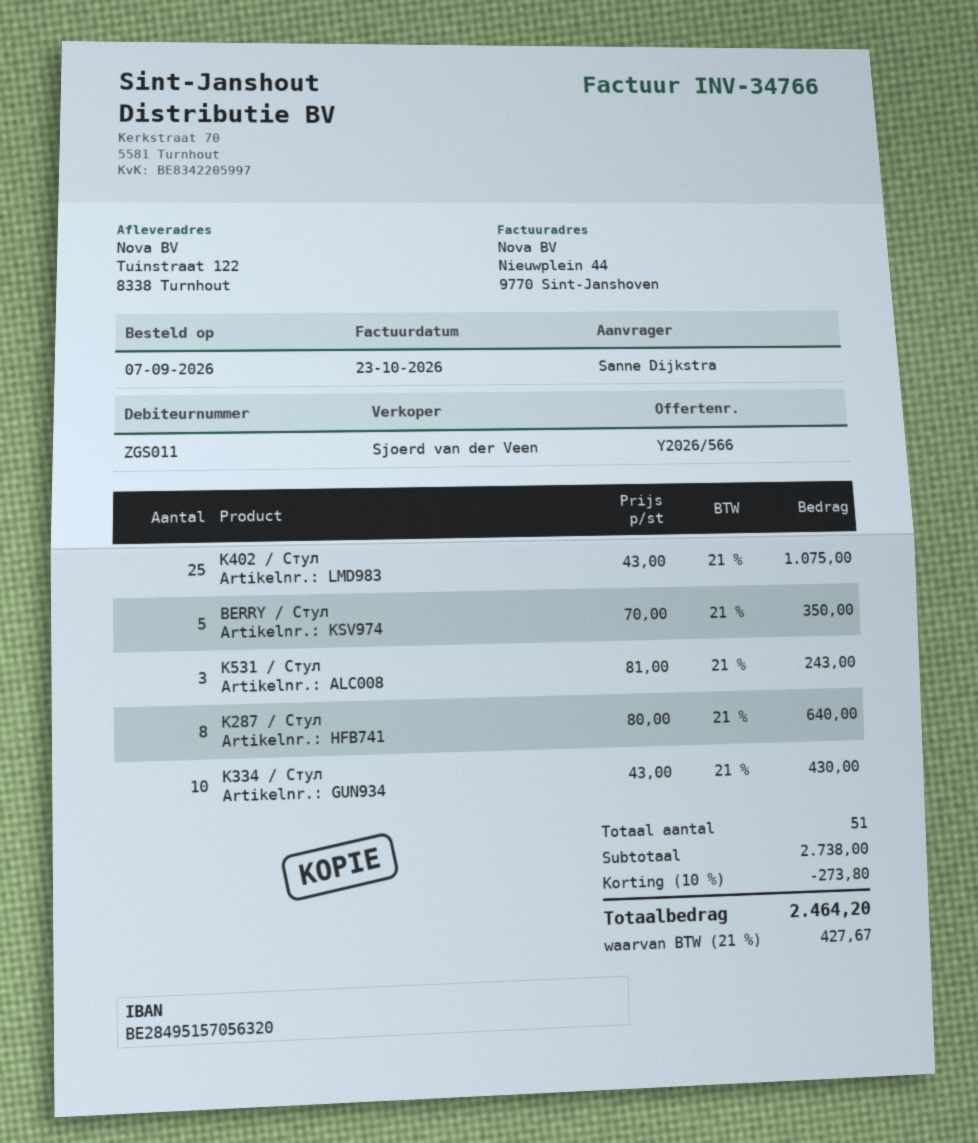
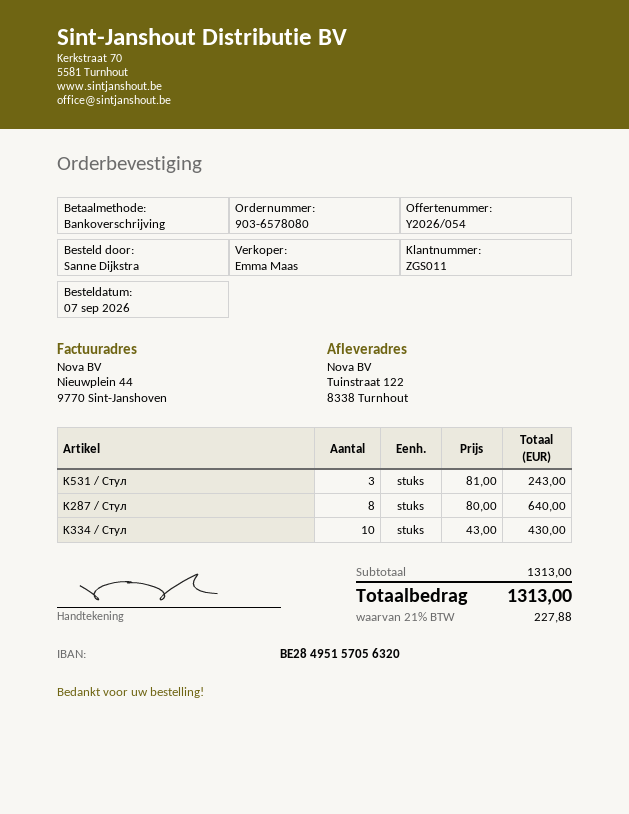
quote number: Y2026/566 -> Y2026/054
sales rep: Sjoerd van der Veen -> Emma Maas
K402 / Стул: 25 x 43.00 = 1075.00 -> none
BERRY / Стул: 5 x 70.00 = 350.00 -> none
subtotal: 2738.00 -> 1313.00
discount: 10% = 273.80 -> none
tax: 21% = 427.67 -> 21% = 227.88
total: 2464.20 -> 1313.00

